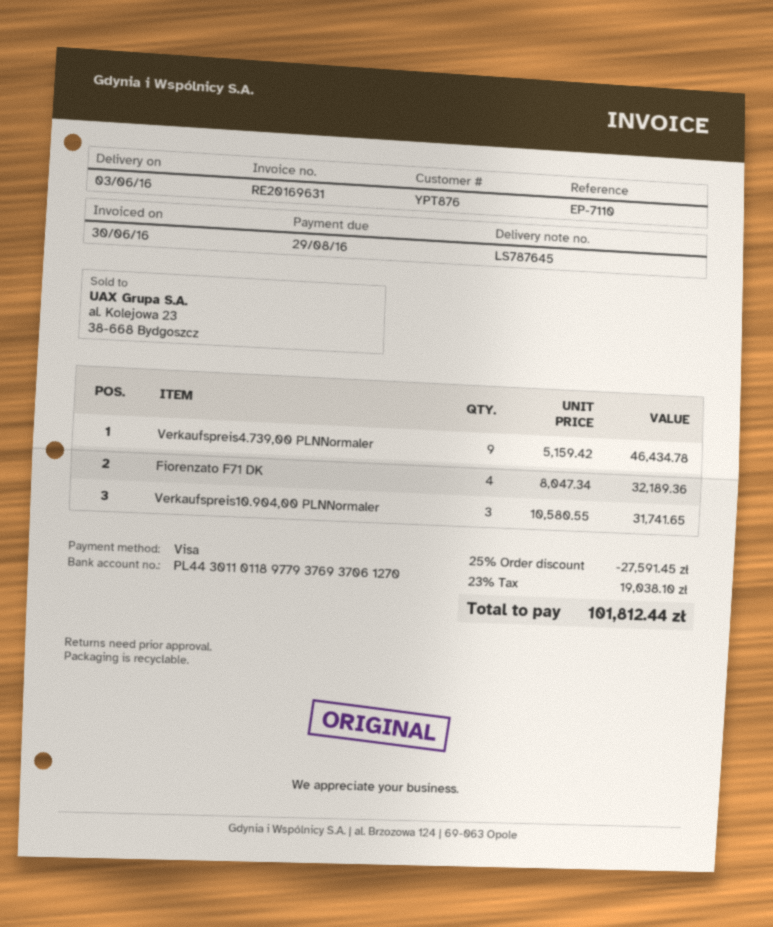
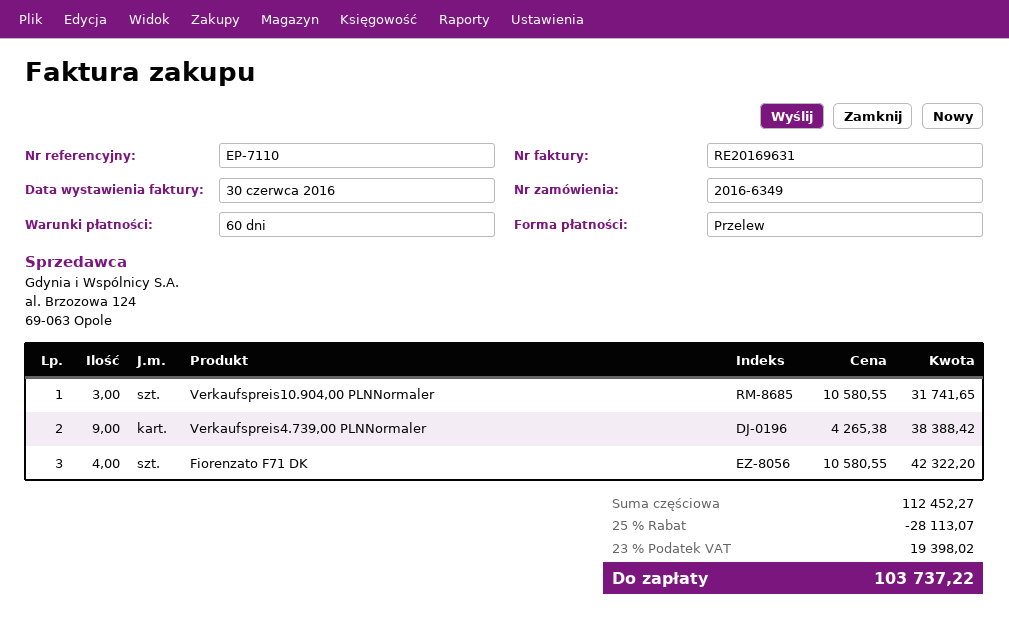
payment method: Visa -> bank transfer
Verkaufspreis4.739,00 PLNNormaler: 9 x 5159.42 = 46434.78 -> 9 x 4265.38 = 38388.42
Fiorenzato F71 DK: 4 x 8047.34 = 32189.36 -> 4 x 10580.55 = 42322.20
discount: 25% = 27591.45 -> 25% = 28113.07
tax: 23% = 19038.10 -> 23% = 19398.02
total: 101812.44 -> 103737.22

